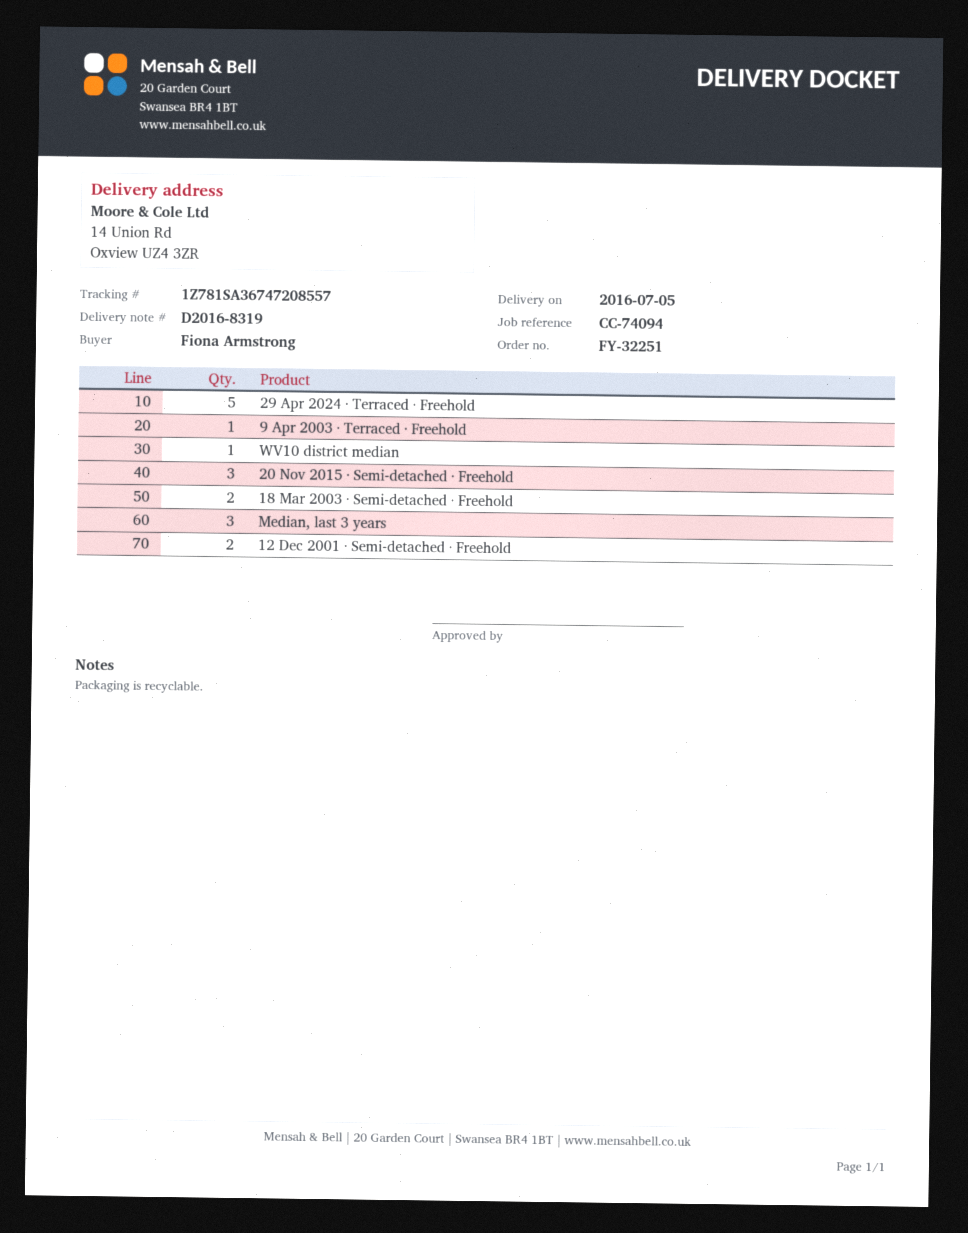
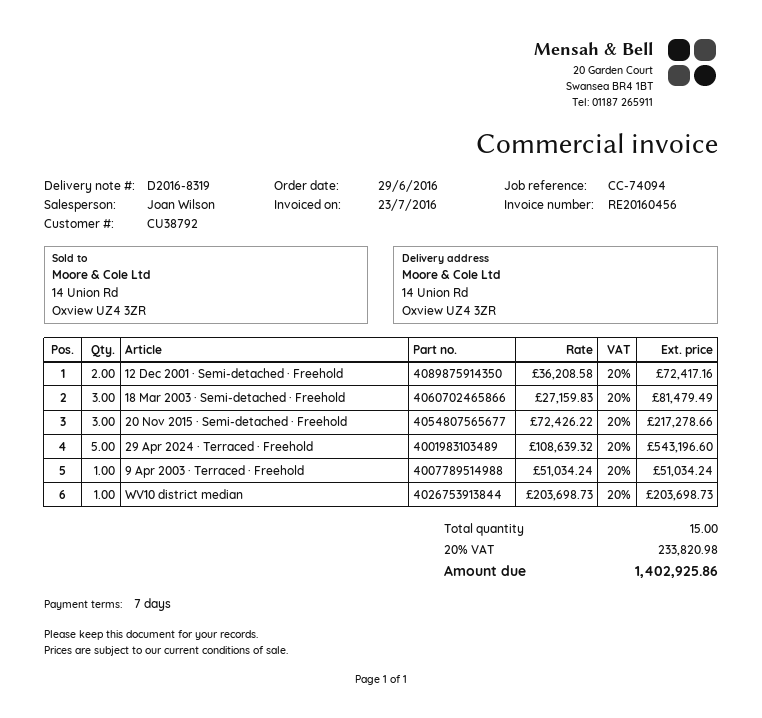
18 Mar 2003 · Semi-detached · Freehold: 2 -> 3
Median, last 3 years: 3 -> none

